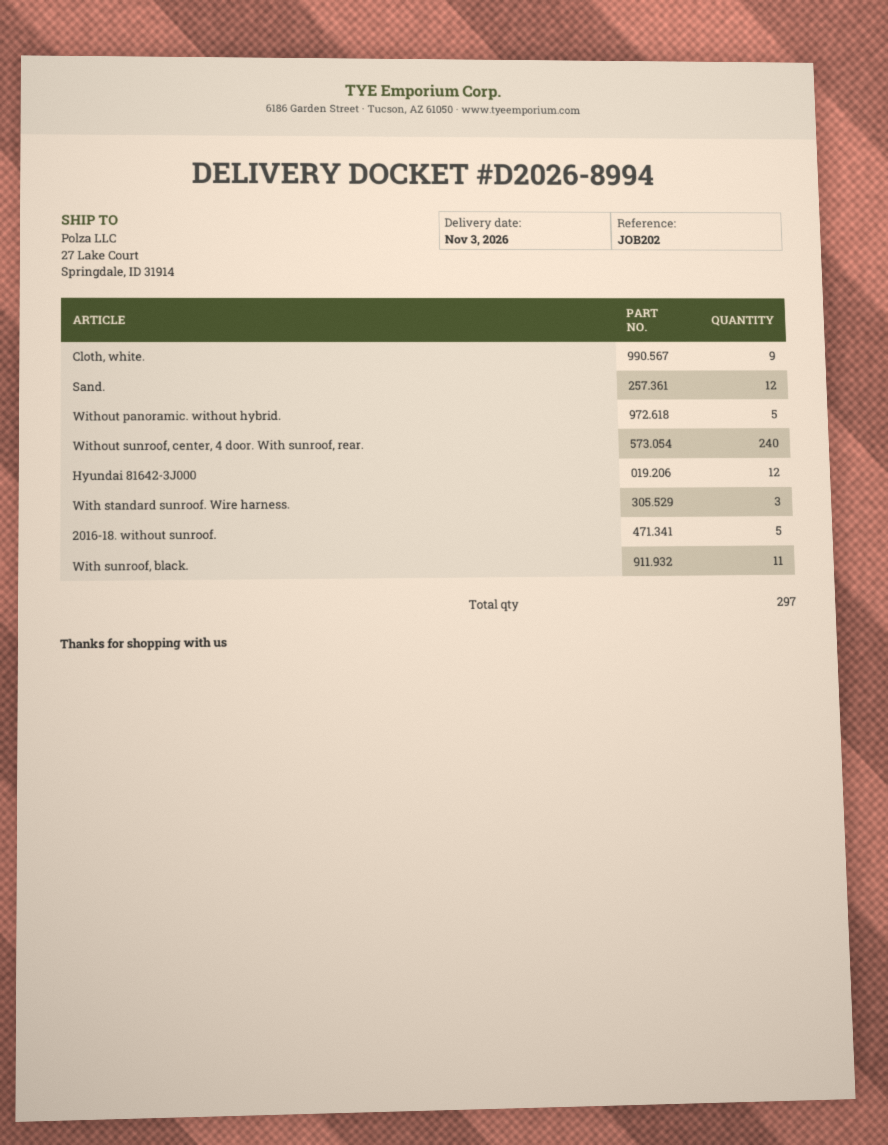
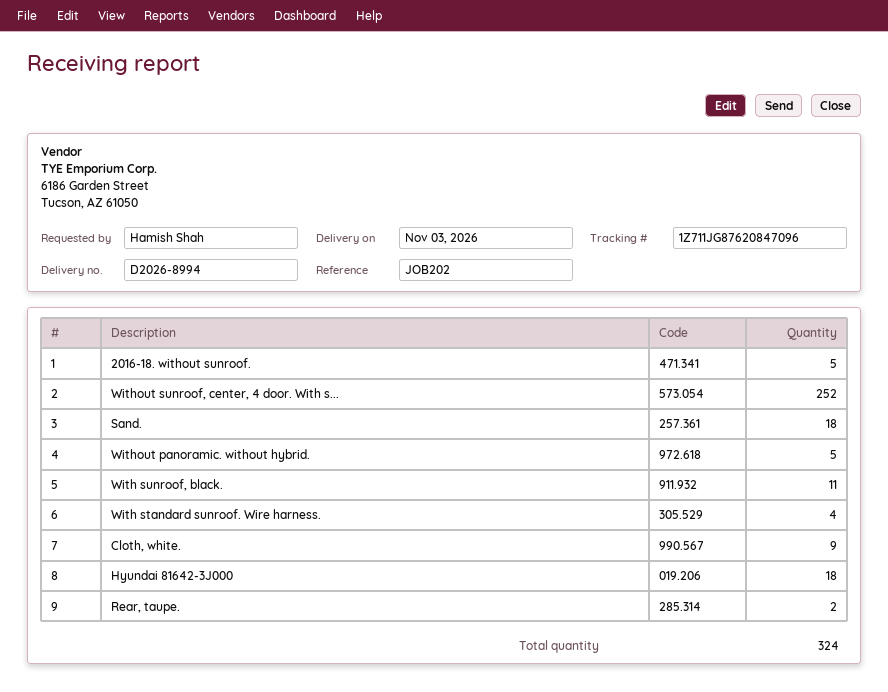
Sand.: 12 -> 18
Without sunroof, center, 4 door. With sunroof, rear.: 240 -> 252
Hyundai 81642-3J000: 12 -> 18
With standard sunroof. Wire harness.: 3 -> 4
Rear, taupe.: none -> 2
total quantity: 297 -> 324

